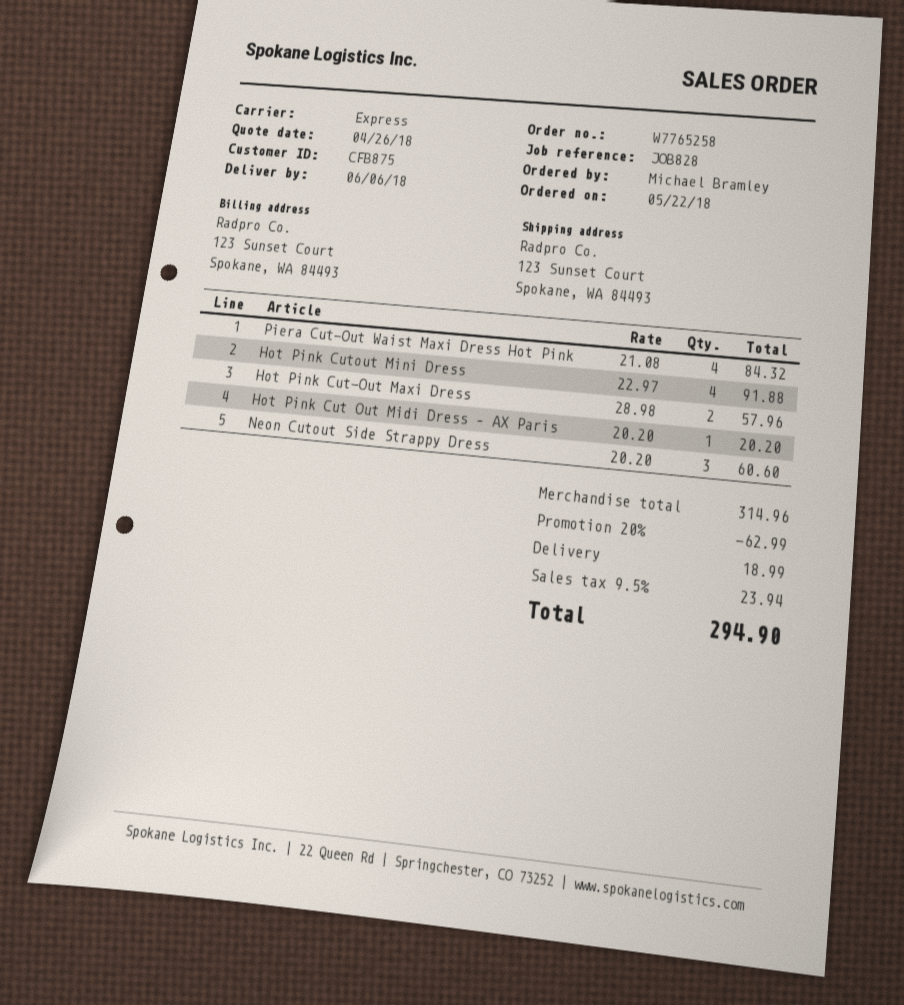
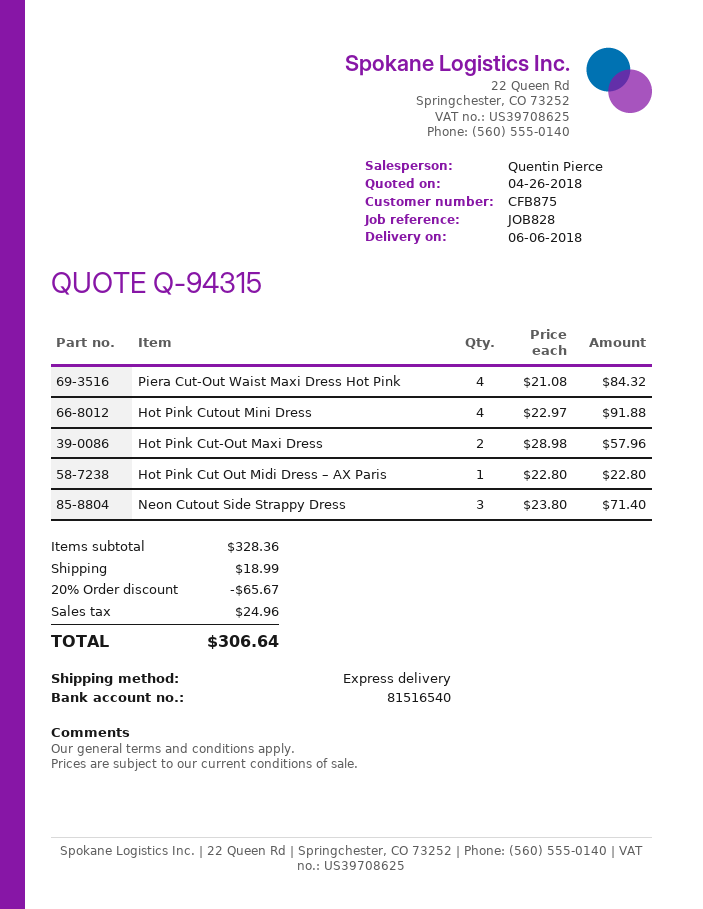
Hot Pink Cut Out Midi Dress – AX Paris: 1 x 20.20 = 20.20 -> 1 x 22.80 = 22.80
Neon Cutout Side Strappy Dress: 3 x 20.20 = 60.60 -> 3 x 23.80 = 71.40
subtotal: 314.96 -> 328.36
discount: 20% = 62.99 -> 20% = 65.67
tax: 23.94 -> 24.96
total: 294.90 -> 306.64

